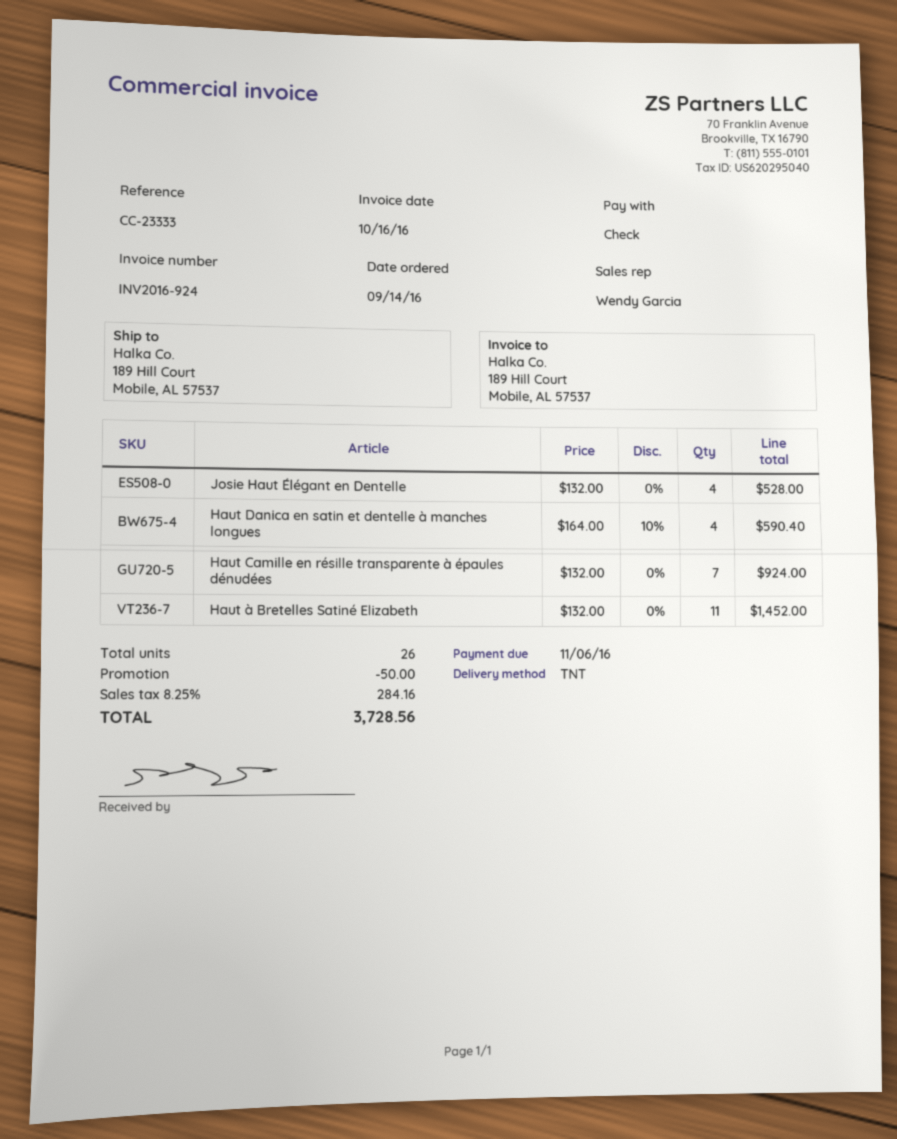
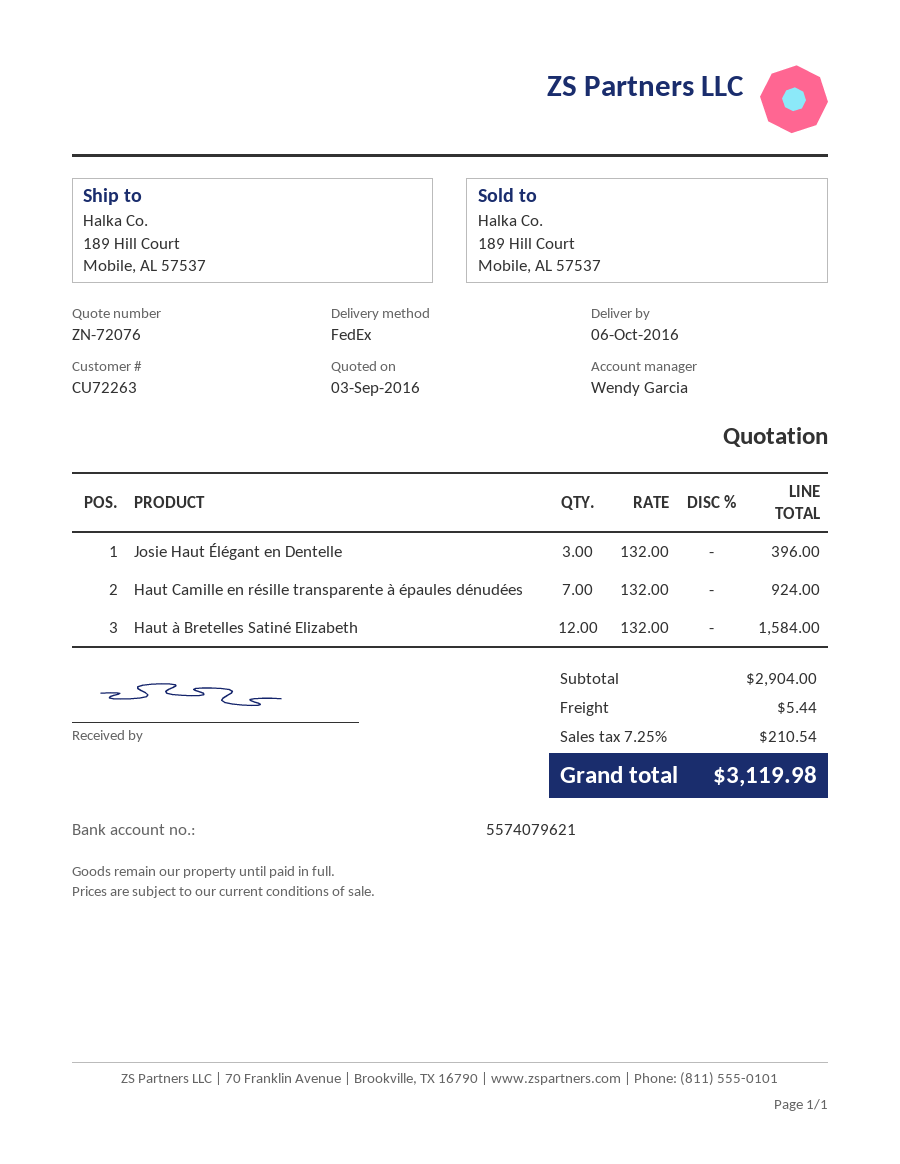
shipping method: TNT -> FedEx
Josie Haut Élégant en Dentelle: 4 x 132.00 = 528.00 -> 3 x 132.00 = 396.00
Haut Danica en satin et dentelle à manches longues: 4 x 164.00 - 10% = 590.40 -> none
Haut à Bretelles Satiné Elizabeth: 11 x 132.00 = 1452.00 -> 12 x 132.00 = 1584.00
discount: 50.00 -> none
shipping: none -> 5.44
tax: 8.25% = 284.16 -> 7.25% = 210.54
total: 3728.56 -> 3119.98

